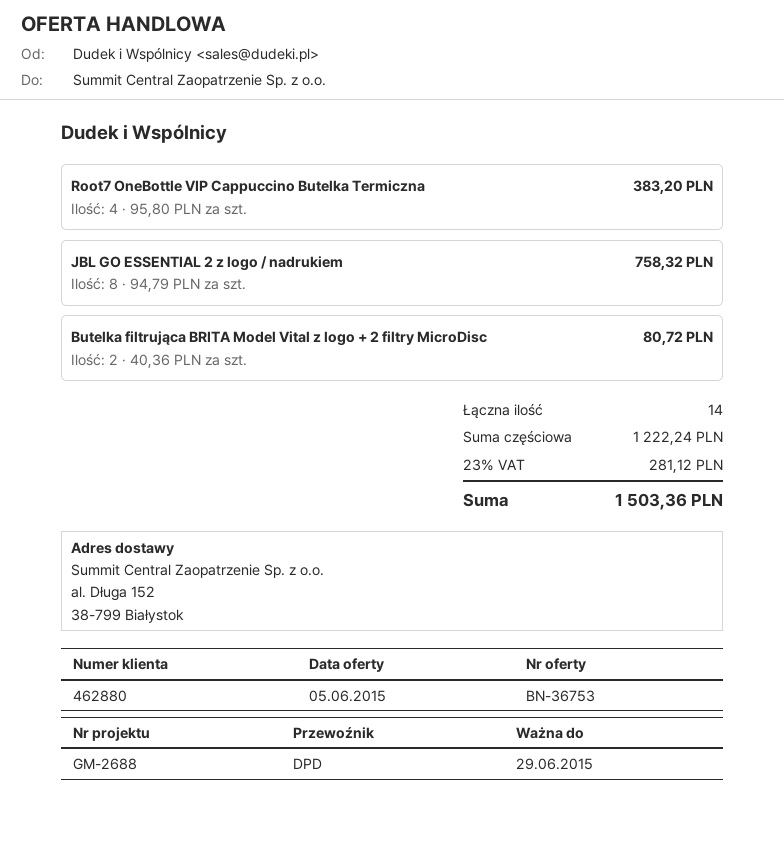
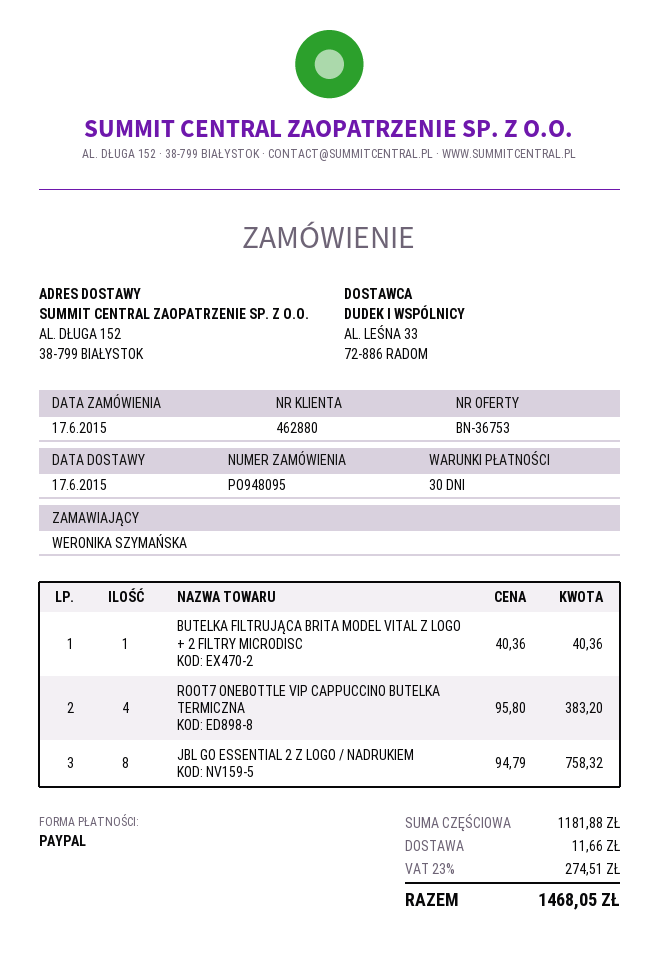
Butelka filtrująca BRITA Model Vital z logo + 2 filtry MicroDisc: 2 x 40.36 = 80.72 -> 1 x 40.36 = 40.36
subtotal: 1222.24 -> 1181.88
shipping: none -> 11.66
tax: 23% = 281.12 -> 23% = 274.51
total: 1503.36 -> 1468.05

